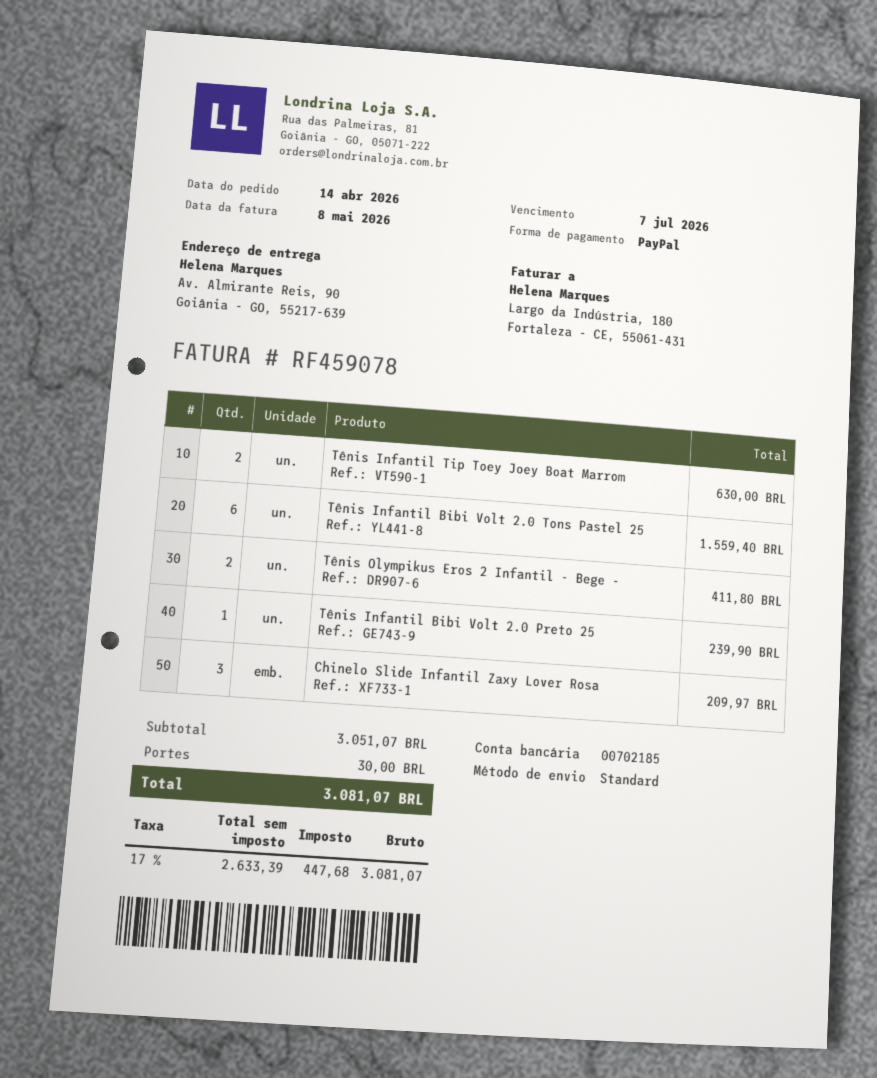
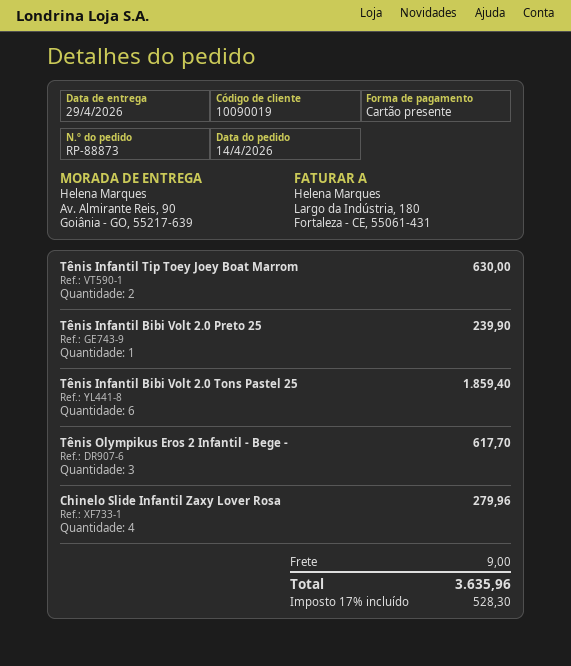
payment method: PayPal -> gift card
Tênis Infantil Bibi Volt 2.0 Tons Pastel 25: 6 for 1559.40 -> 6 for 1859.40
Tênis Olympikus Eros 2 Infantil - Bege -: 2 for 411.80 -> 3 for 617.70
Chinelo Slide Infantil Zaxy Lover Rosa: 3 for 209.97 -> 4 for 279.96
shipping: 30.00 -> 9.00
tax: 17% = 447.68 -> 17% = 528.30
total: 3081.07 -> 3635.96

